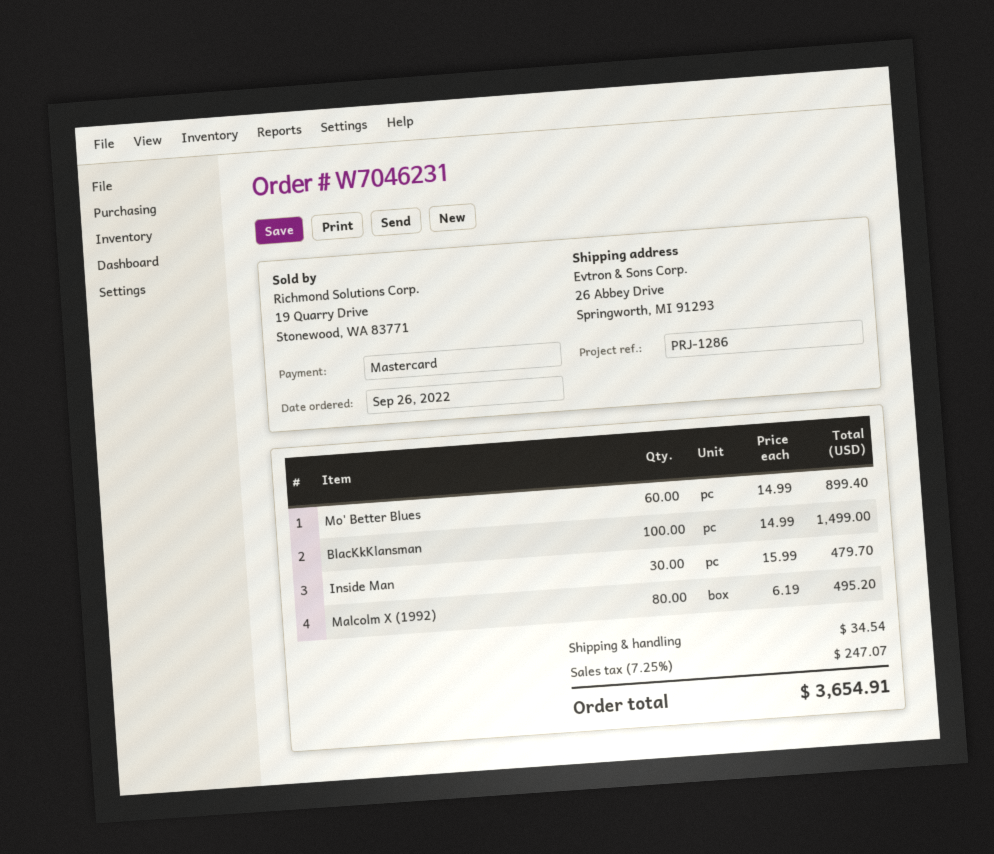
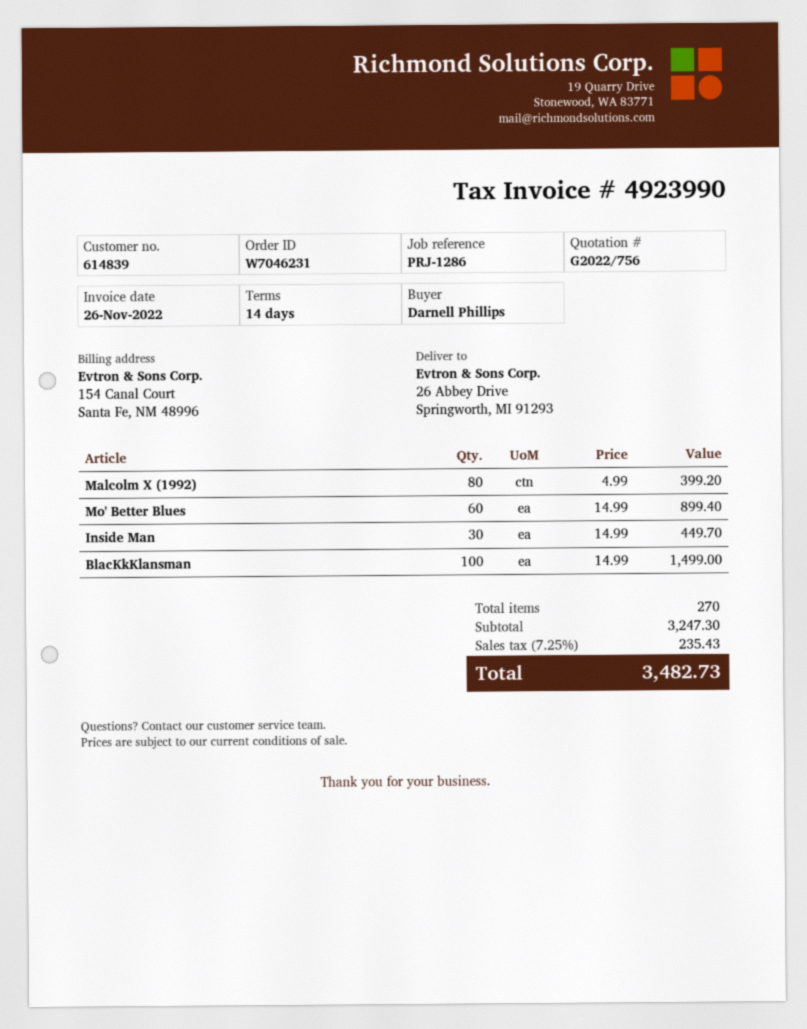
Inside Man: 30 x 15.99 = 479.70 -> 30 x 14.99 = 449.70
Malcolm X (1992): 80 x 6.19 = 495.20 -> 80 x 4.99 = 399.20
shipping: 34.54 -> none
tax: 7.25% = 247.07 -> 7.25% = 235.43
total: 3654.91 -> 3482.73

